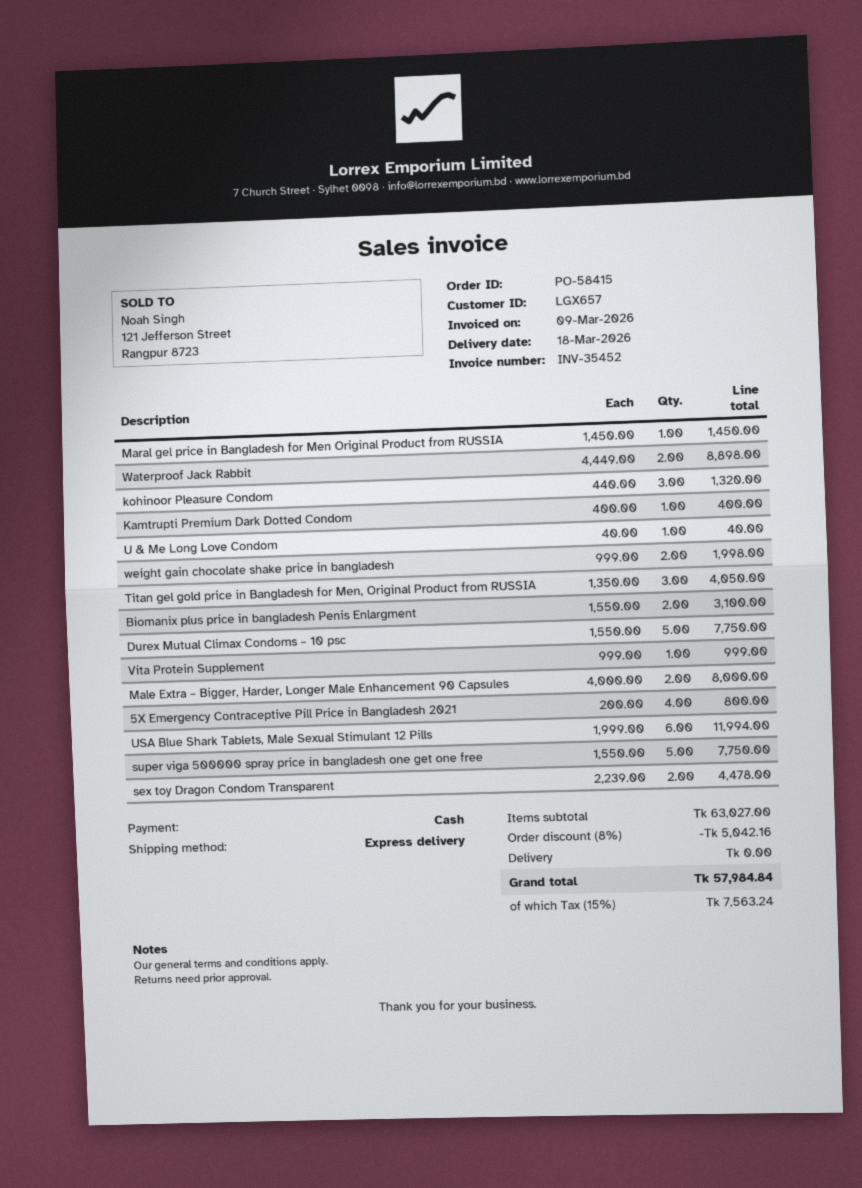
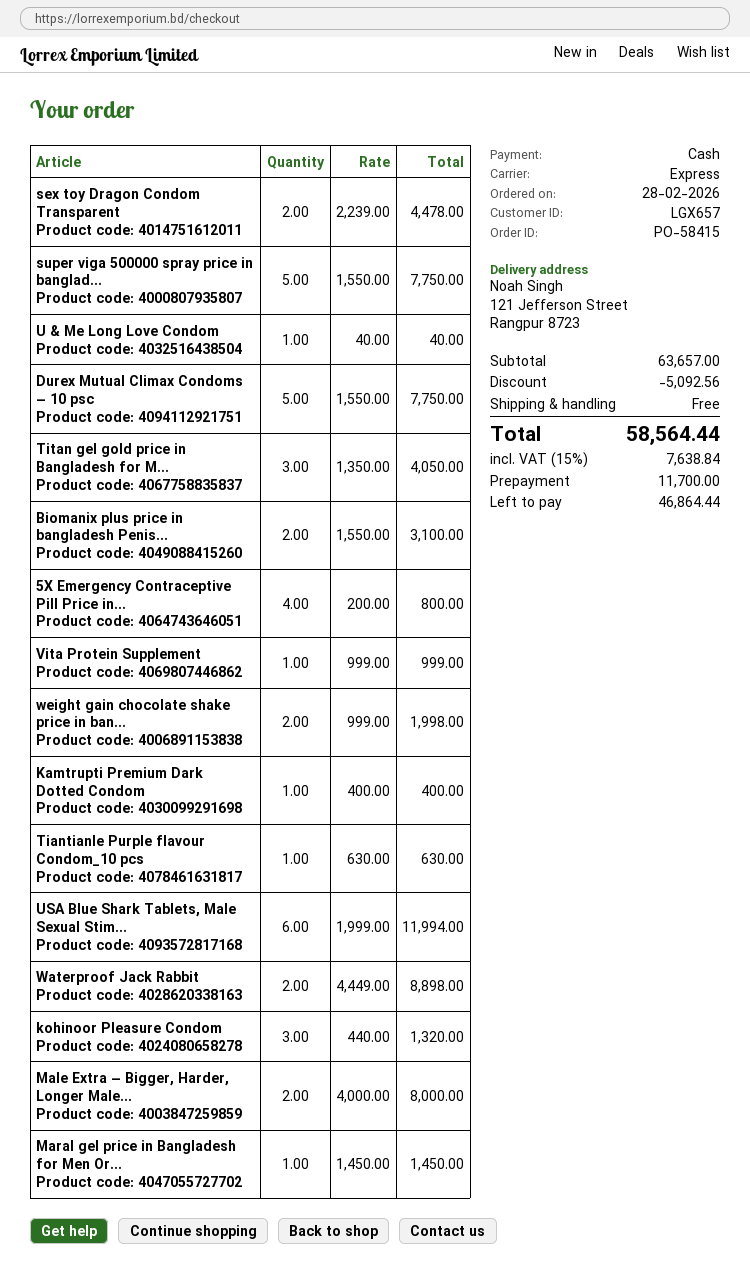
Tiantianle Purple flavour Condom_10 pcs: none -> 1 x 630.00 = 630.00
subtotal: 63027.00 -> 63657.00
discount: 5042.16 -> 5092.56
tax: 15% = 7563.24 -> 15% = 7638.84
total: 57984.84 -> 58564.44

